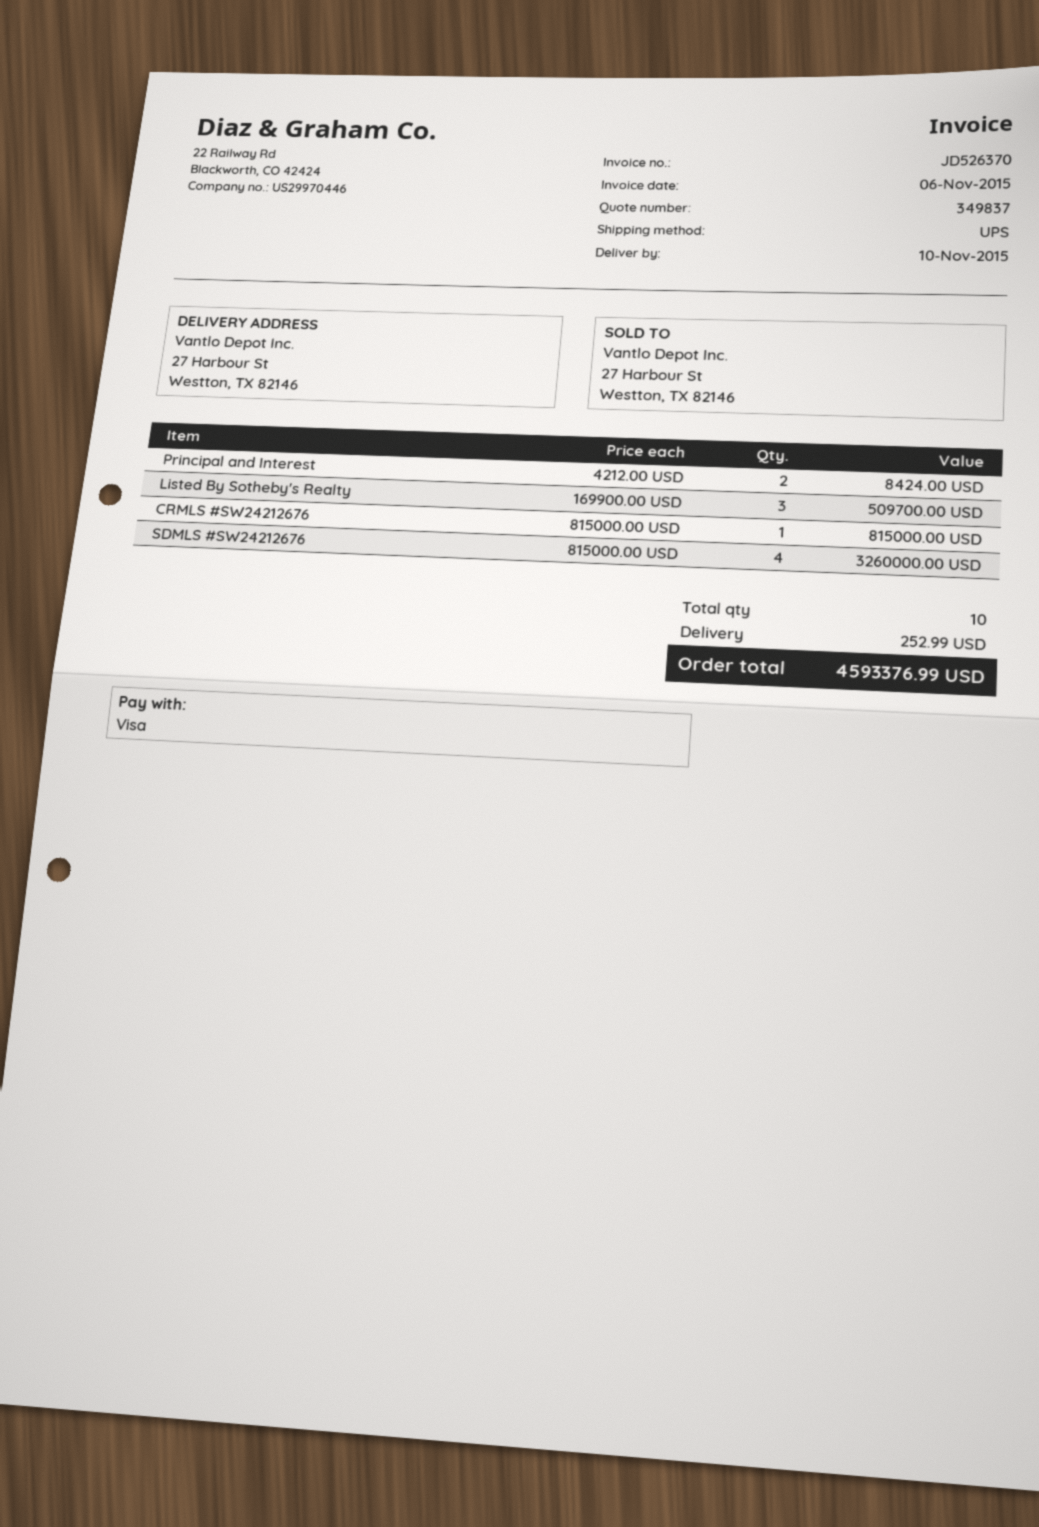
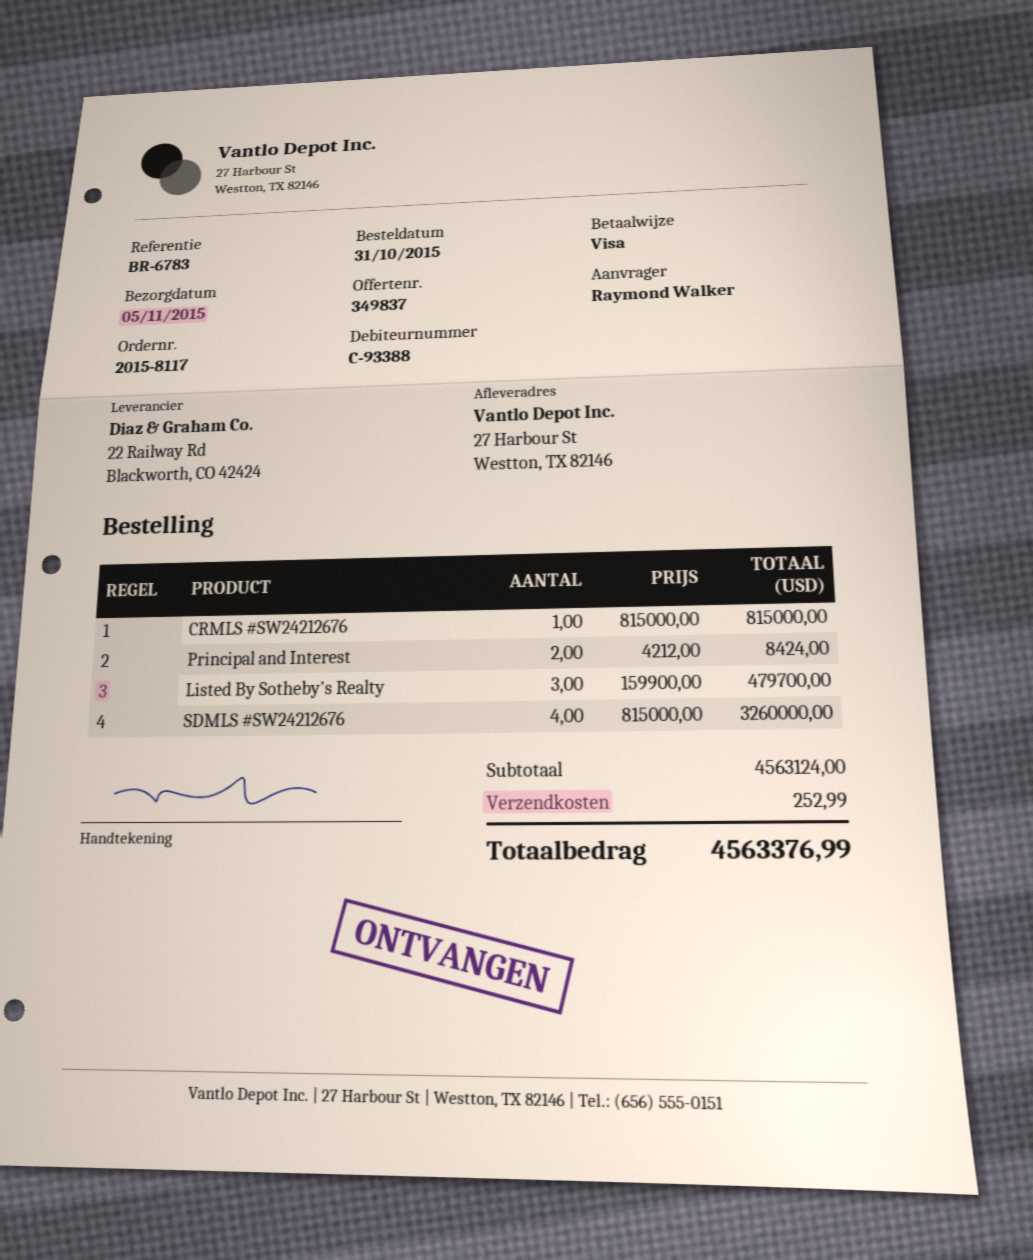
delivery date: 2015-11-10 -> 2015-11-05
Listed By Sotheby's Realty: 3 x 169900.00 = 509700.00 -> 3 x 159900.00 = 479700.00
total: 4593376.99 -> 4563376.99

